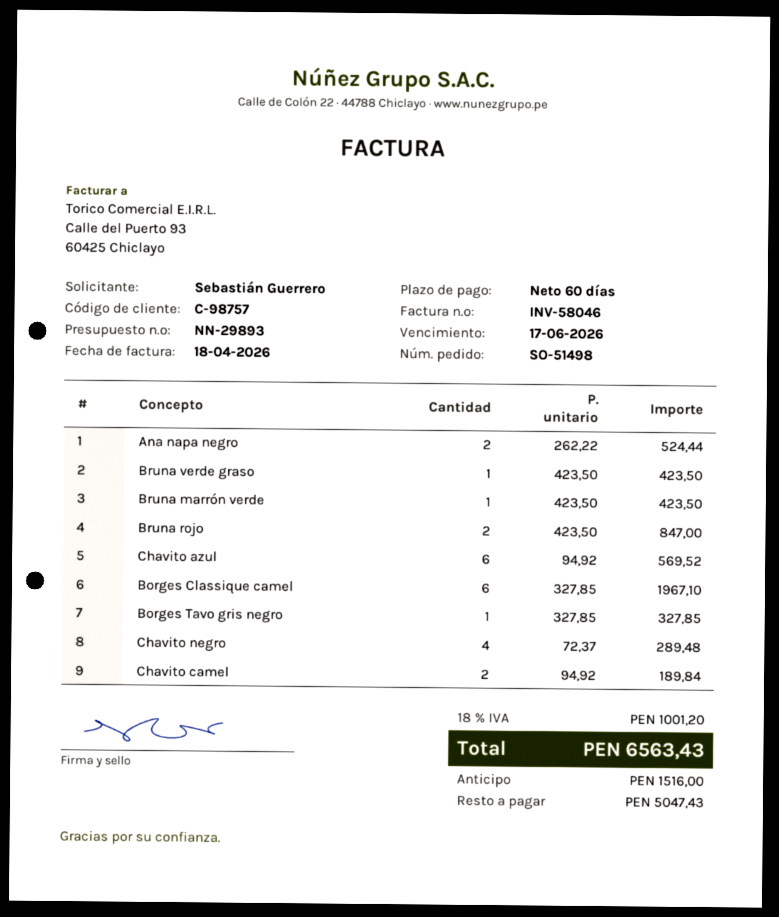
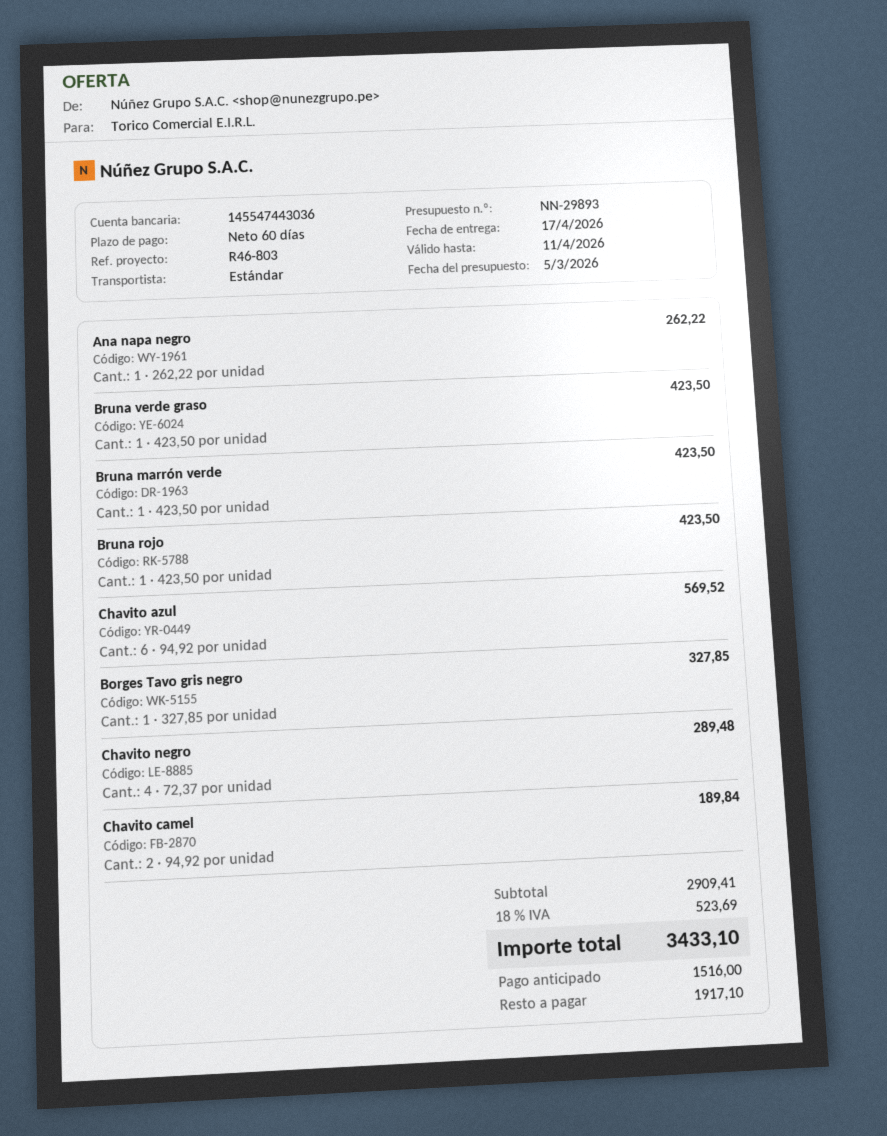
Ana napa negro: 2 x 262.22 = 524.44 -> 1 x 262.22 = 262.22
Bruna rojo: 2 x 423.50 = 847.00 -> 1 x 423.50 = 423.50
Borges Classique camel: 6 x 327.85 = 1967.10 -> none
tax: 18% = 1001.20 -> 18% = 523.69
total: 6563.43 -> 3433.10
balance: 5047.43 -> 1917.10

